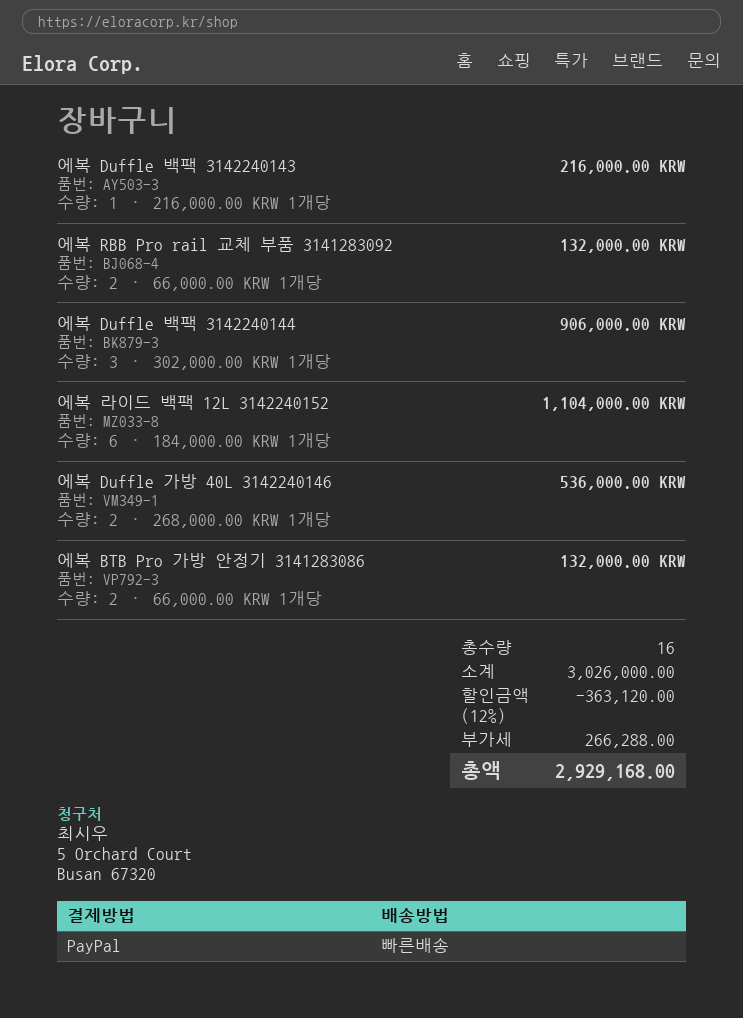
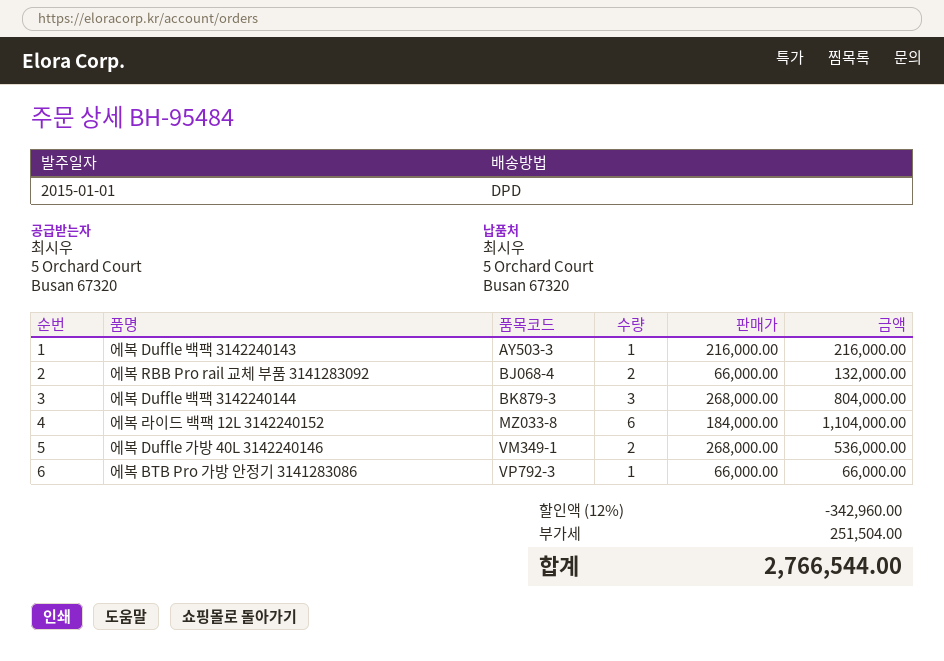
shipping method: express -> DPD
에복 Duffle 백팩 3142240144: 3 x 302000.00 = 906000.00 -> 3 x 268000.00 = 804000.00
에복 BTB Pro 가방 안정기 3141283086: 2 x 66000.00 = 132000.00 -> 1 x 66000.00 = 66000.00
discount: 12% = 363120.00 -> 12% = 342960.00
tax: 266288.00 -> 251504.00
total: 2929168.00 -> 2766544.00

